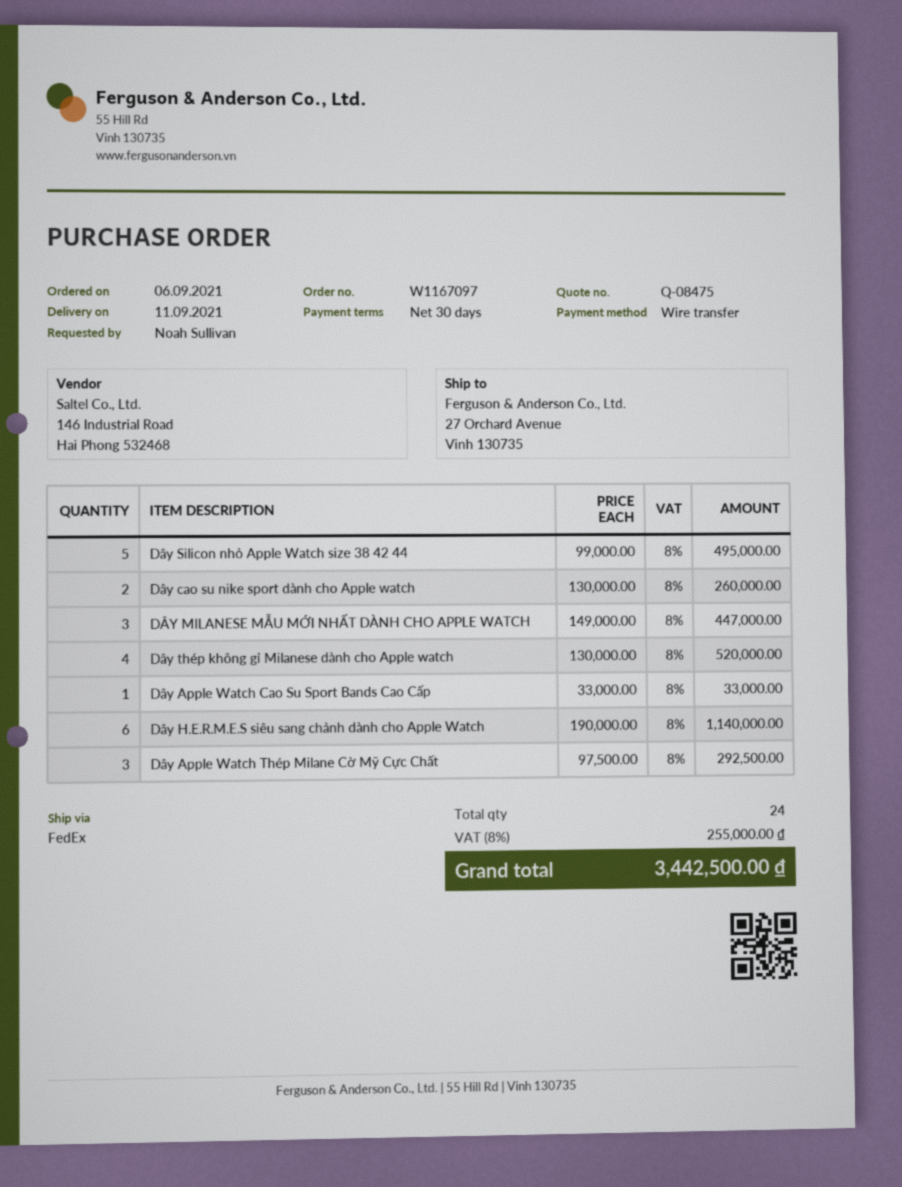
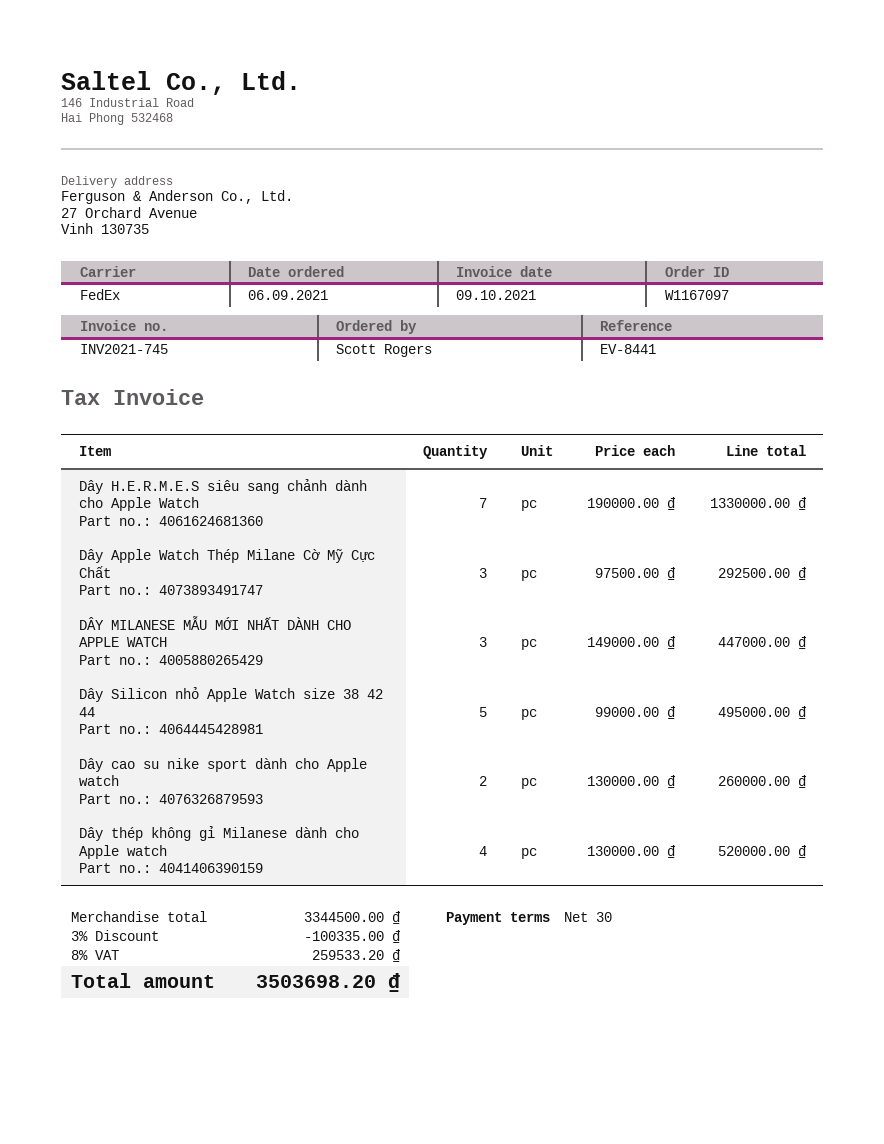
ordered by: Noah Sullivan -> Scott Rogers
Dây Apple Watch Cao Su Sport Bands Cao Cấp: 1 x 33000.00 = 33000.00 -> none
Dây H.E.R.M.E.S siêu sang chảnh dành cho Apple Watch: 6 x 190000.00 = 1140000.00 -> 7 x 190000.00 = 1330000.00
discount: none -> 3% = 100335.00
tax: 8% = 255000.00 -> 8% = 259533.20
total: 3442500.00 -> 3503698.20

